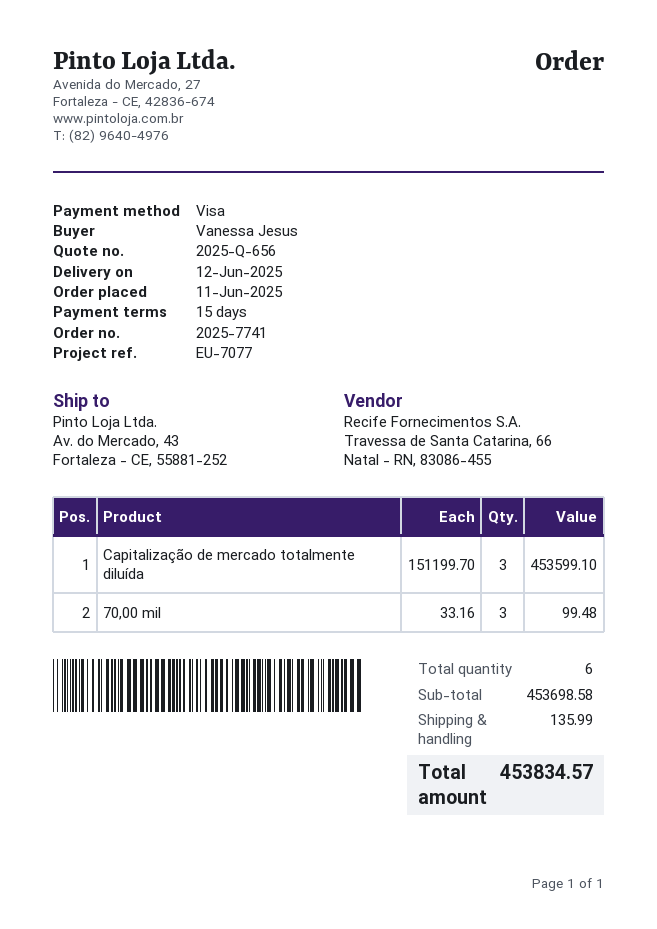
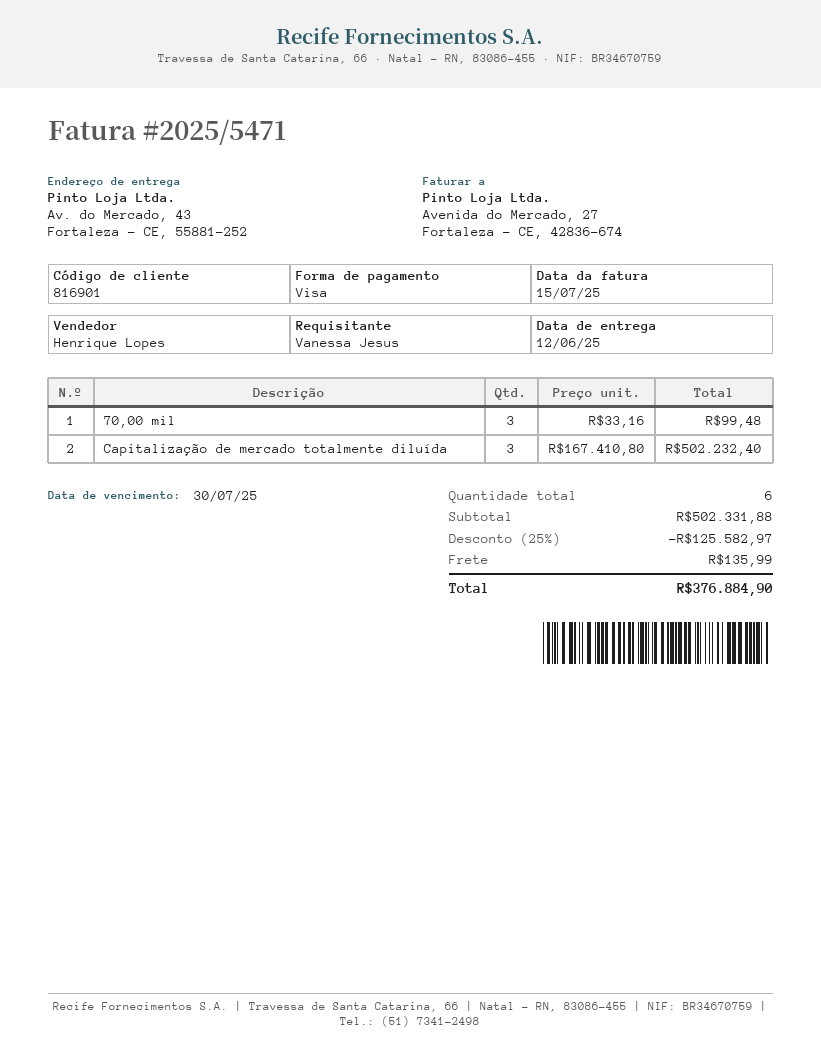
Capitalização de mercado totalmente diluída: 3 x 151199.70 = 453599.10 -> 3 x 167410.80 = 502232.40
subtotal: 453698.58 -> 502331.88
discount: none -> 25% = 125582.97
total: 453834.57 -> 376884.90

